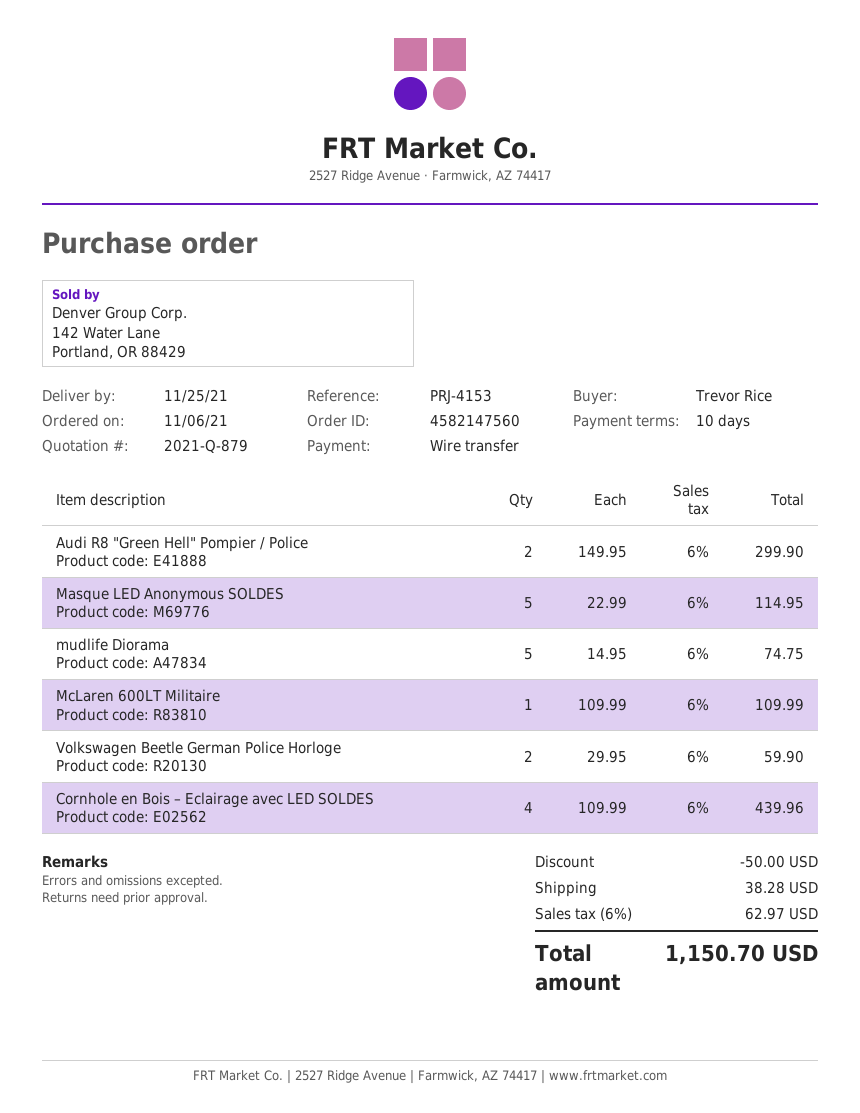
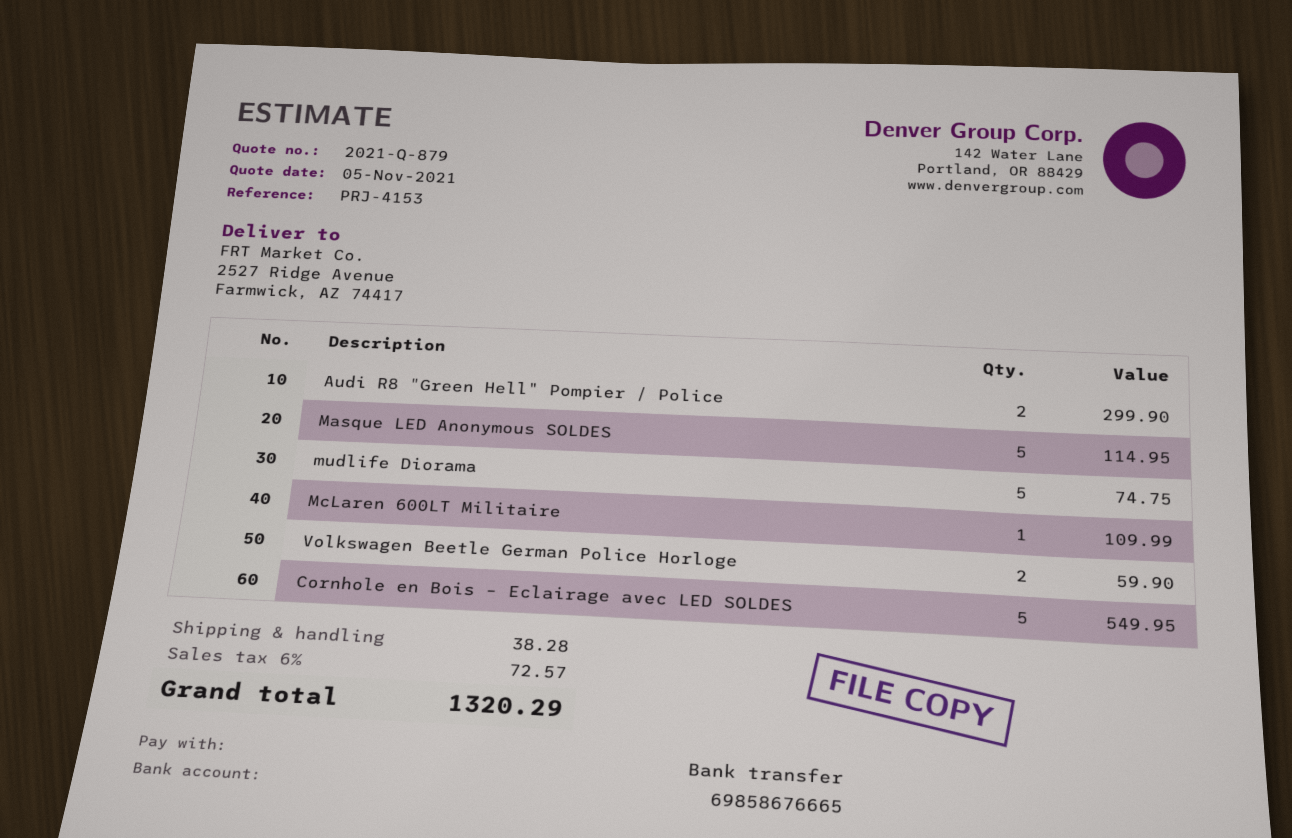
Cornhole en Bois – Eclairage avec LED SOLDES: 4 for 439.96 -> 5 for 549.95
discount: 50.00 -> none
tax: 6% = 62.97 -> 6% = 72.57
total: 1150.70 -> 1320.29

